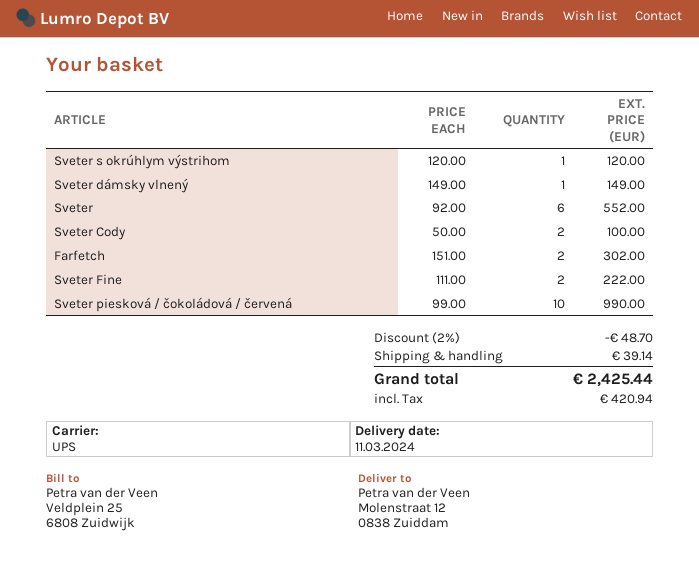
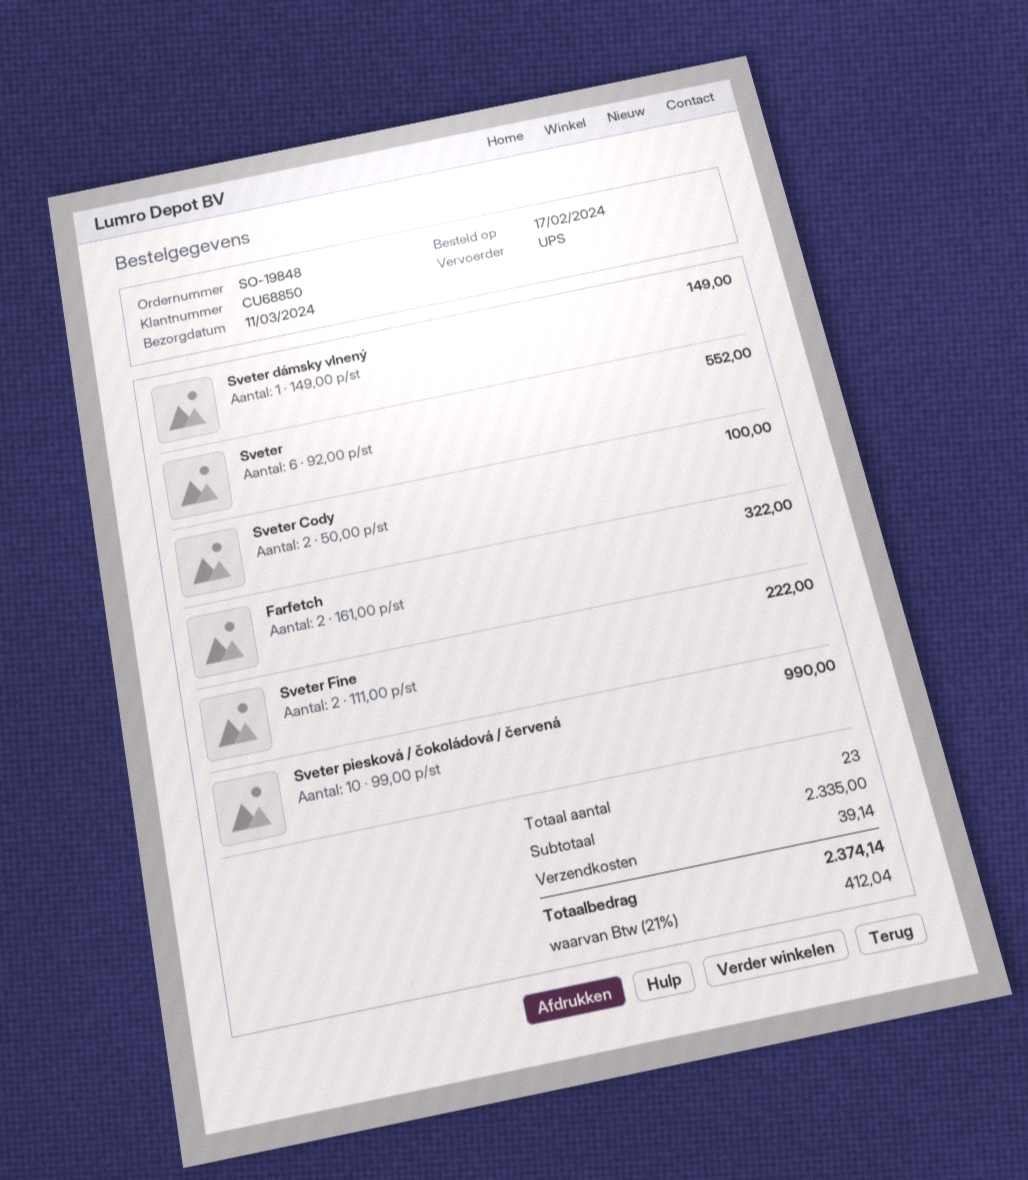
Sveter s okrúhlym výstrihom: 1 x 120.00 = 120.00 -> none
Farfetch: 2 x 151.00 = 302.00 -> 2 x 161.00 = 322.00
discount: 2% = 48.70 -> none
tax: 420.94 -> 412.04
total: 2425.44 -> 2374.14

